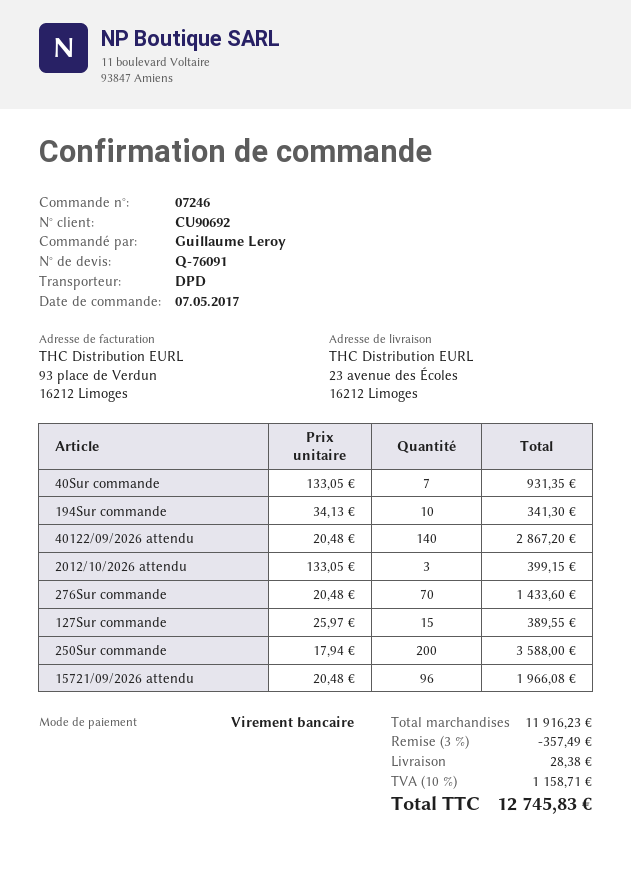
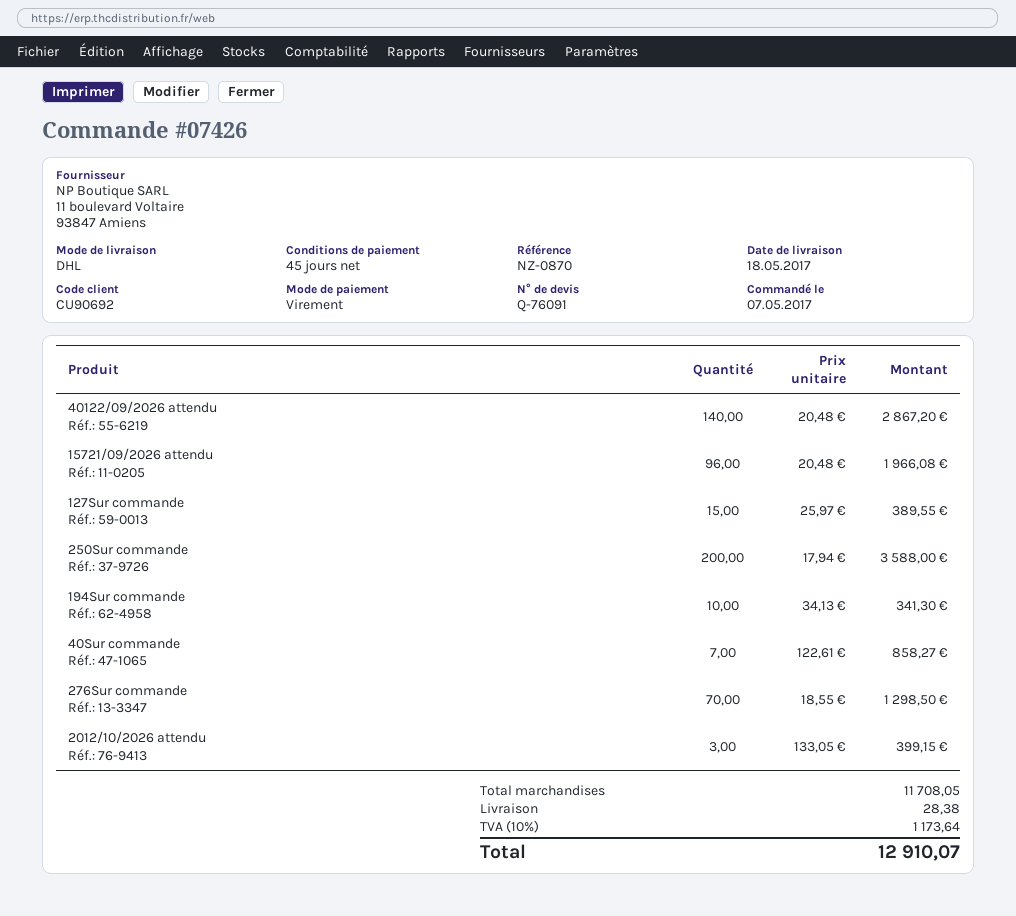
order number: 07246 -> 07426
shipping method: DPD -> DHL
40Sur commande: 7 x 133.05 = 931.35 -> 7 x 122.61 = 858.27
276Sur commande: 70 x 20.48 = 1433.60 -> 70 x 18.55 = 1298.50
subtotal: 11916.23 -> 11708.05
discount: 3% = 357.49 -> none
tax: 10% = 1158.71 -> 10% = 1173.64
total: 12745.83 -> 12910.07

